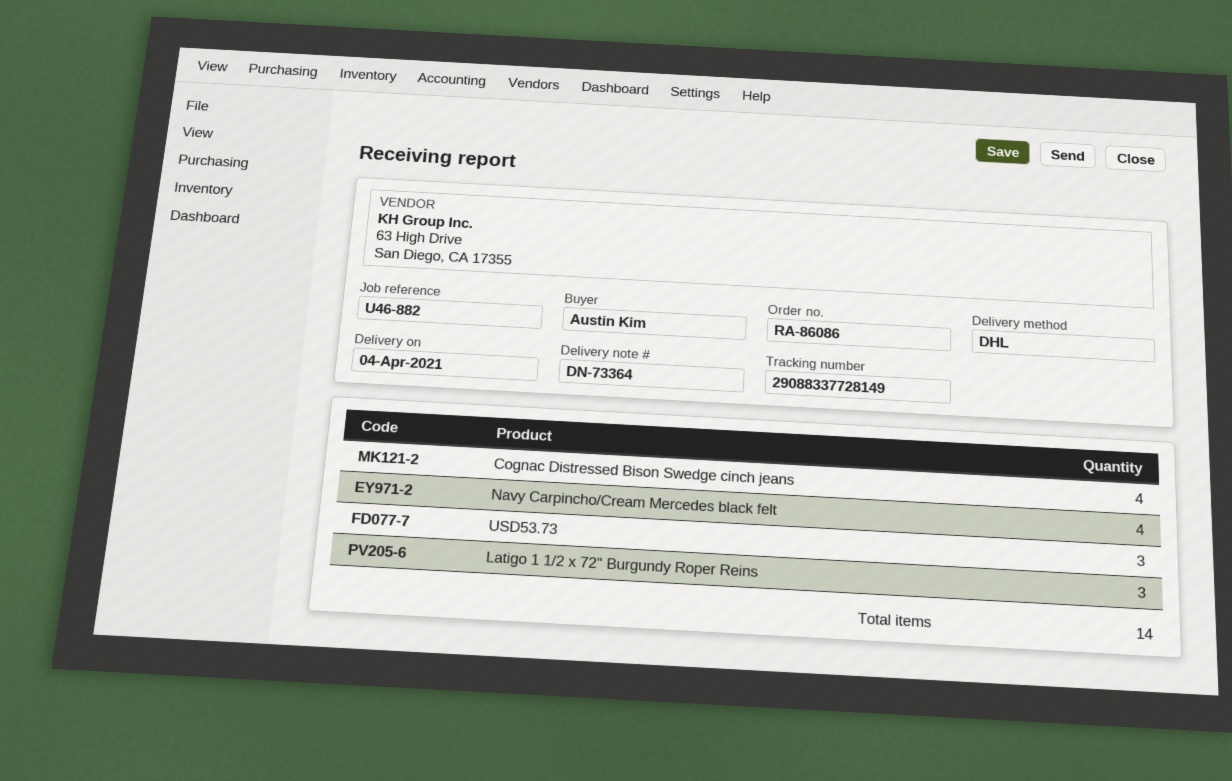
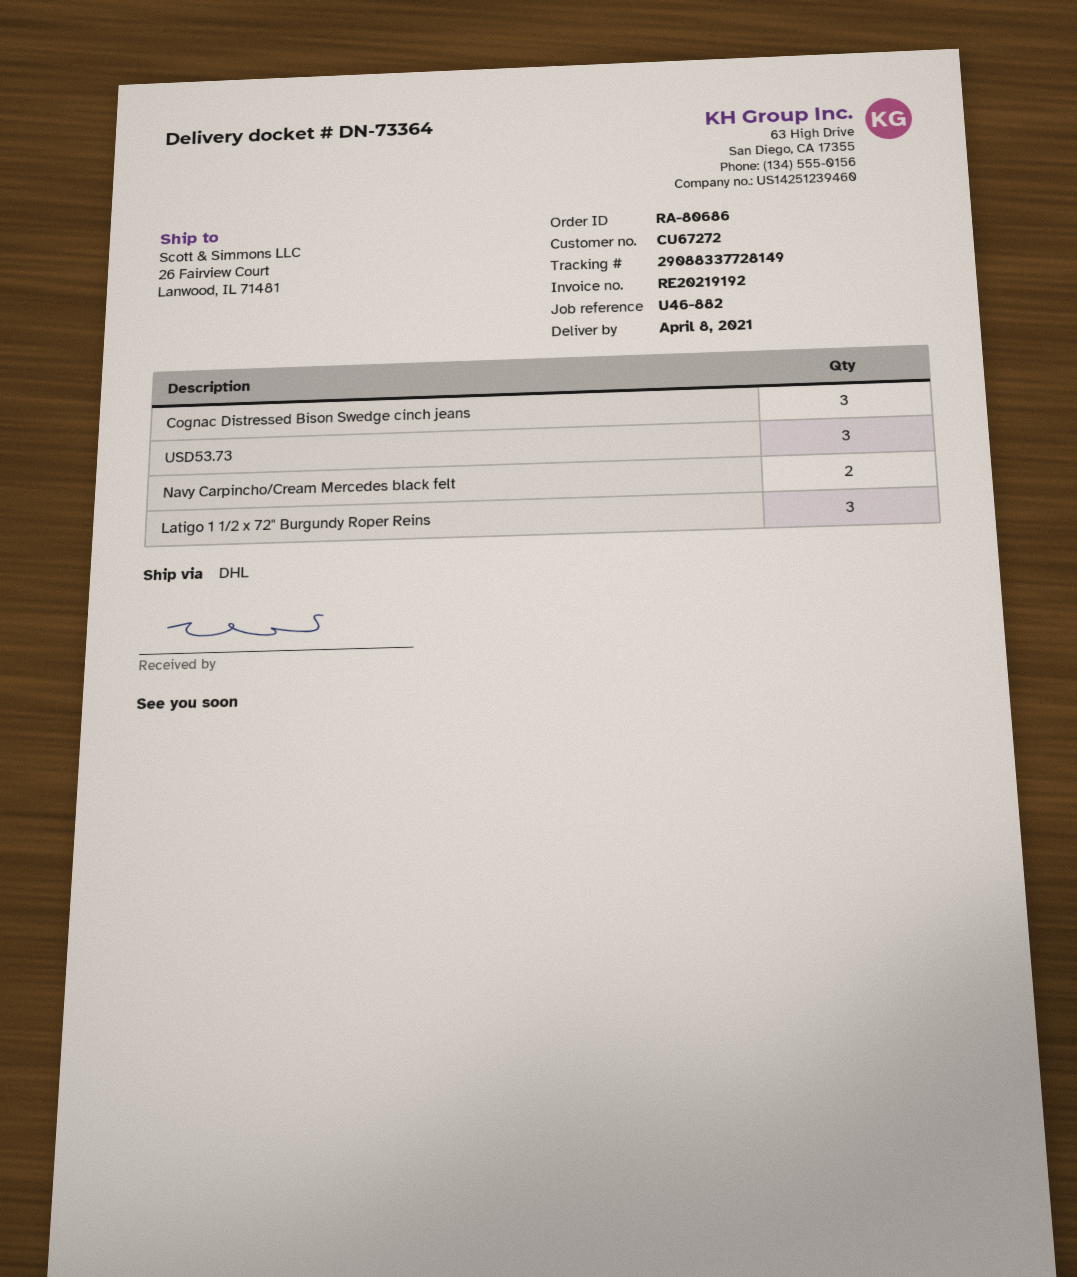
order number: RA-86086 -> RA-80686
delivery date: 2021-04-04 -> 2021-04-08
Cognac Distressed Bison Swedge cinch jeans: 4 -> 3
Navy Carpincho/Cream Mercedes black felt: 4 -> 2

